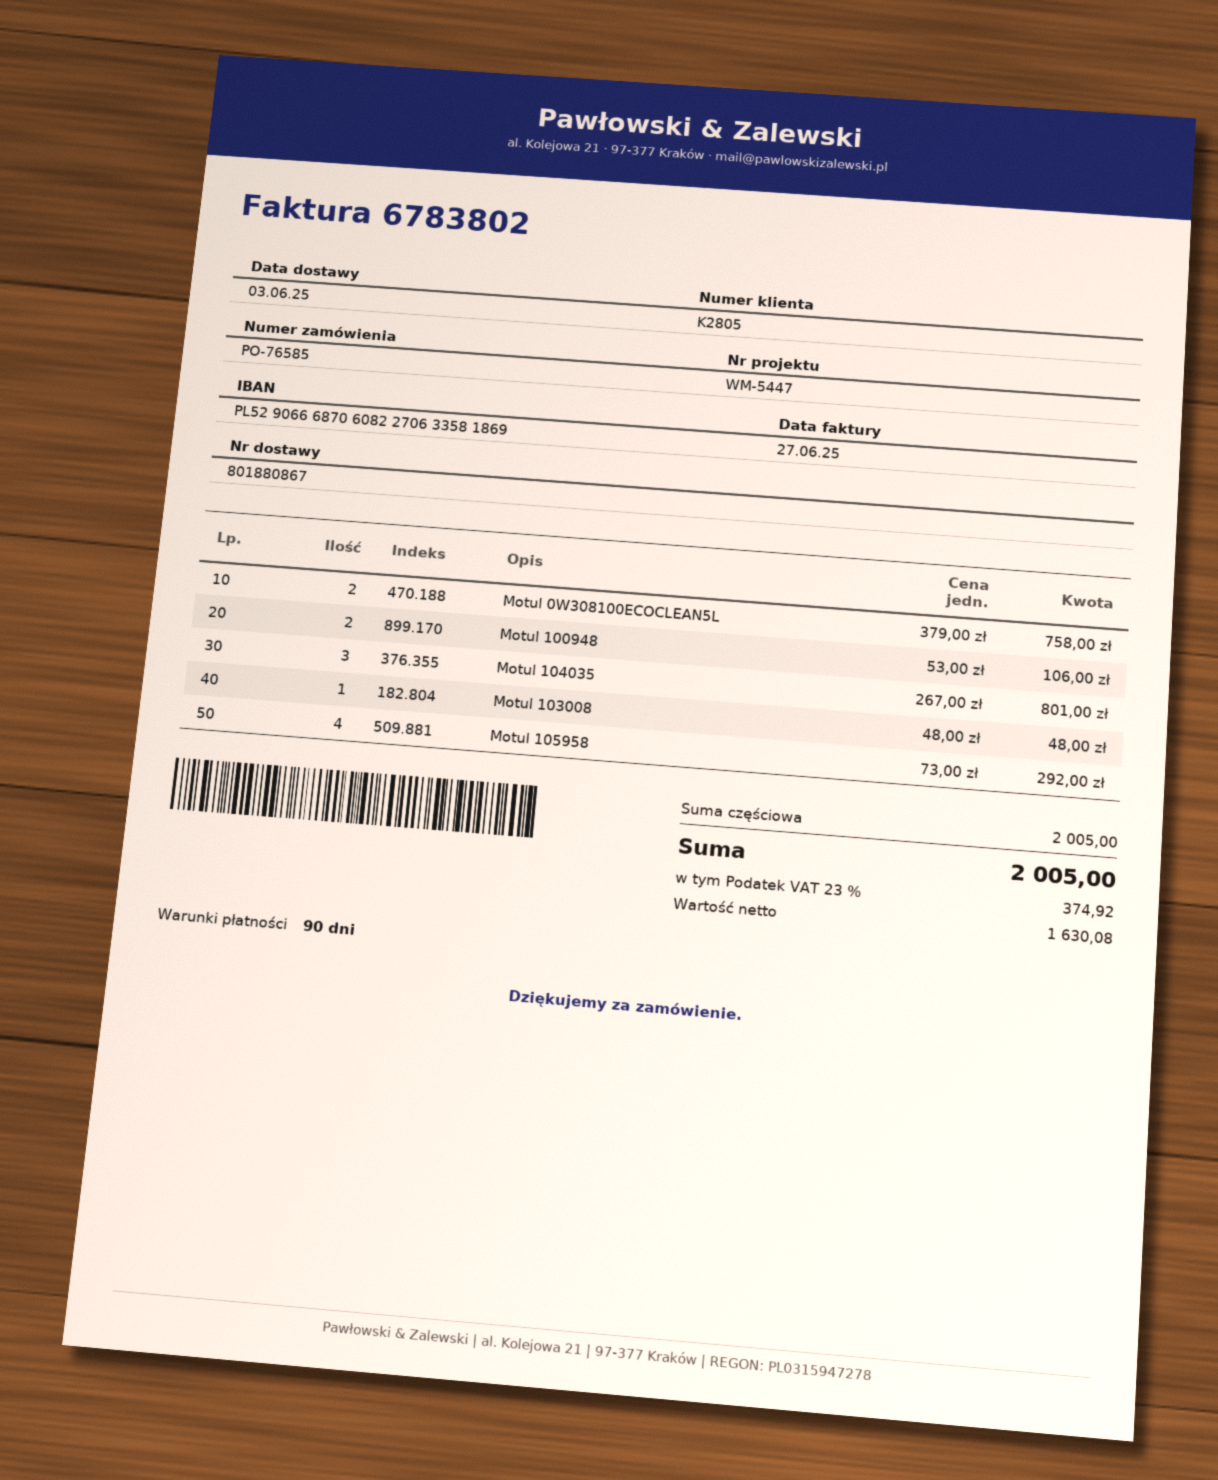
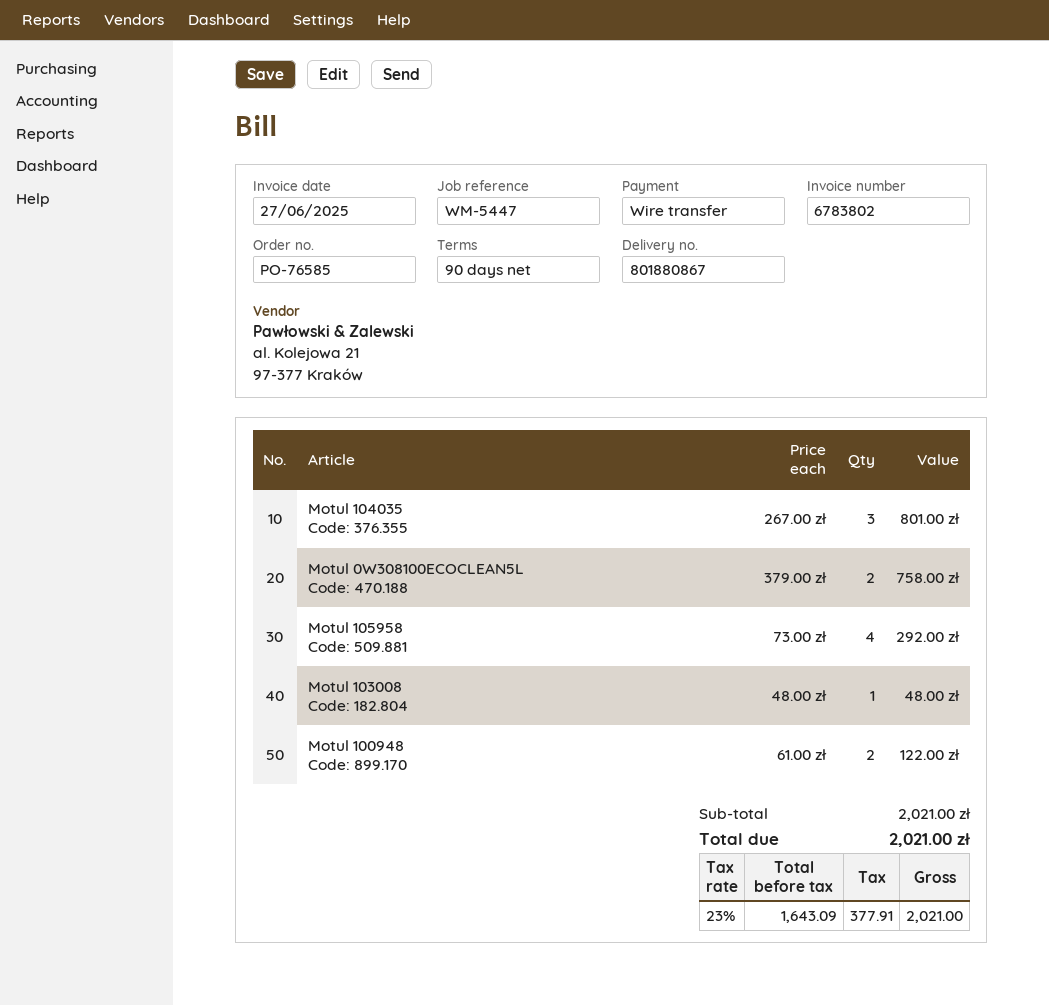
Motul 100948: 2 x 53.00 = 106.00 -> 2 x 61.00 = 122.00
subtotal: 2005.00 -> 2021.00
net: 1630.08 -> 1643.09
tax: 23% = 374.92 -> 23% = 377.91
total: 2005.00 -> 2021.00

